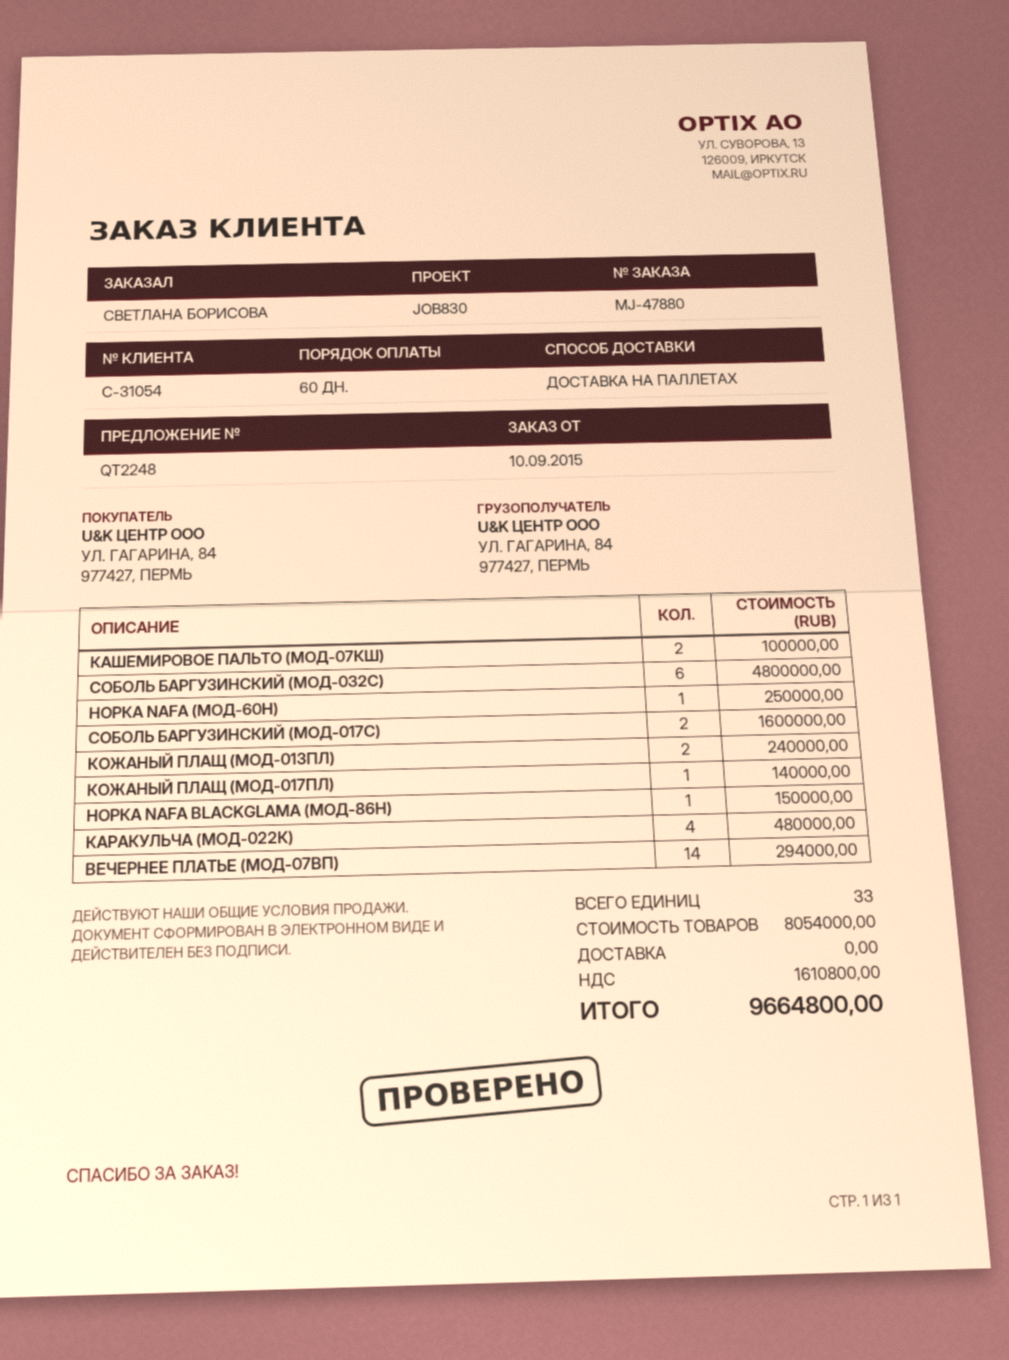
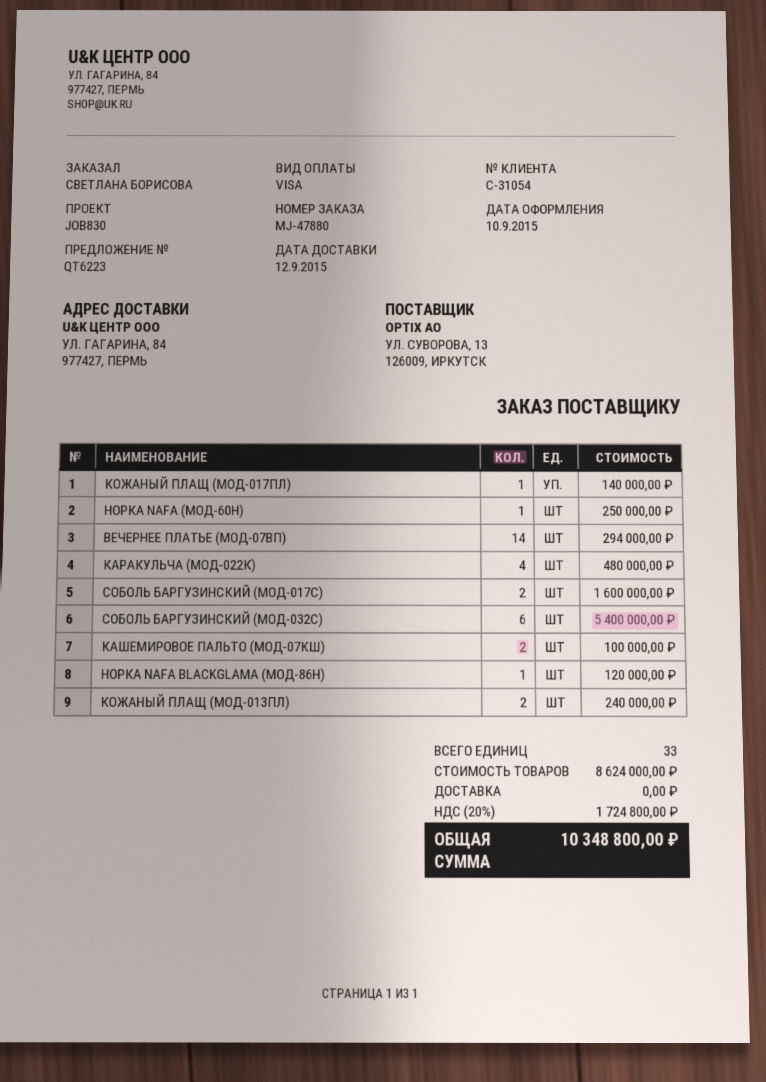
quote number: QT2248 -> QT6223
СОБОЛЬ БАРГУЗИНСКИЙ (МОД-032С): 6 for 4800000.00 -> 6 for 5400000.00
НОРКА NAFA BLACKGLAMA (МОД-86Н): 1 for 150000.00 -> 1 for 120000.00
subtotal: 8054000.00 -> 8624000.00
tax: 1610800.00 -> 1724800.00
total: 9664800.00 -> 10348800.00

